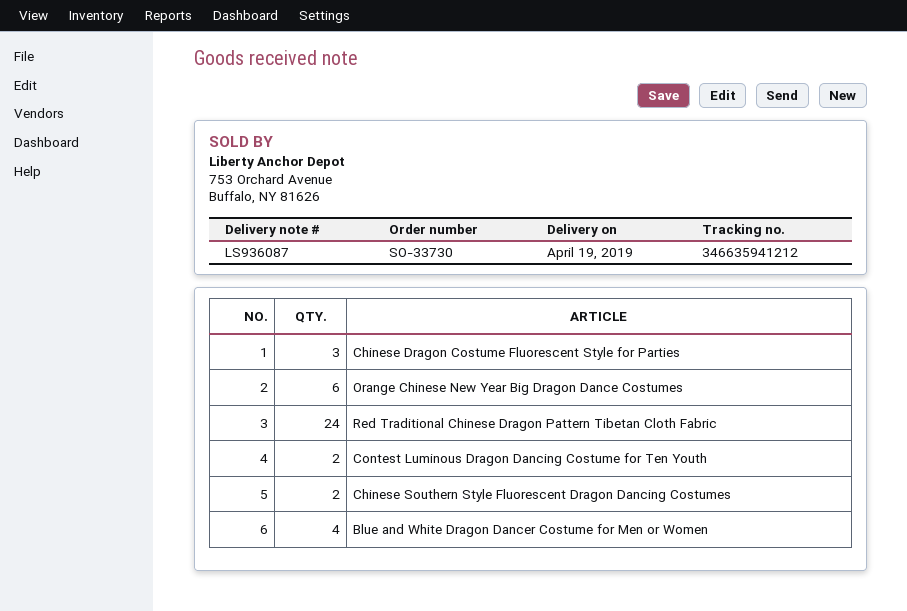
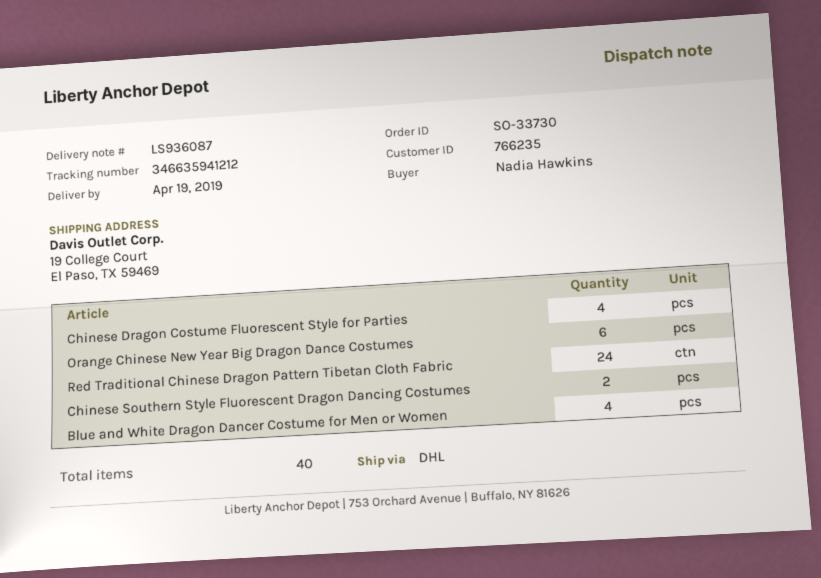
Chinese Dragon Costume Fluorescent Style for Parties: 3 -> 4
Contest Luminous Dragon Dancing Costume for Ten Youth: 2 -> none

